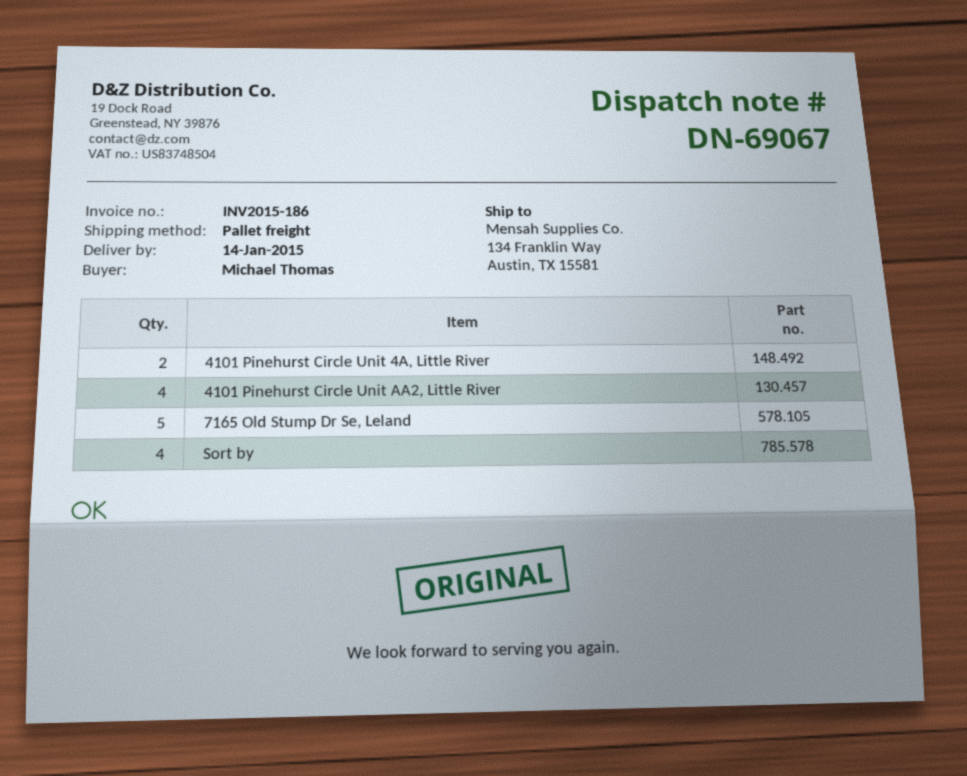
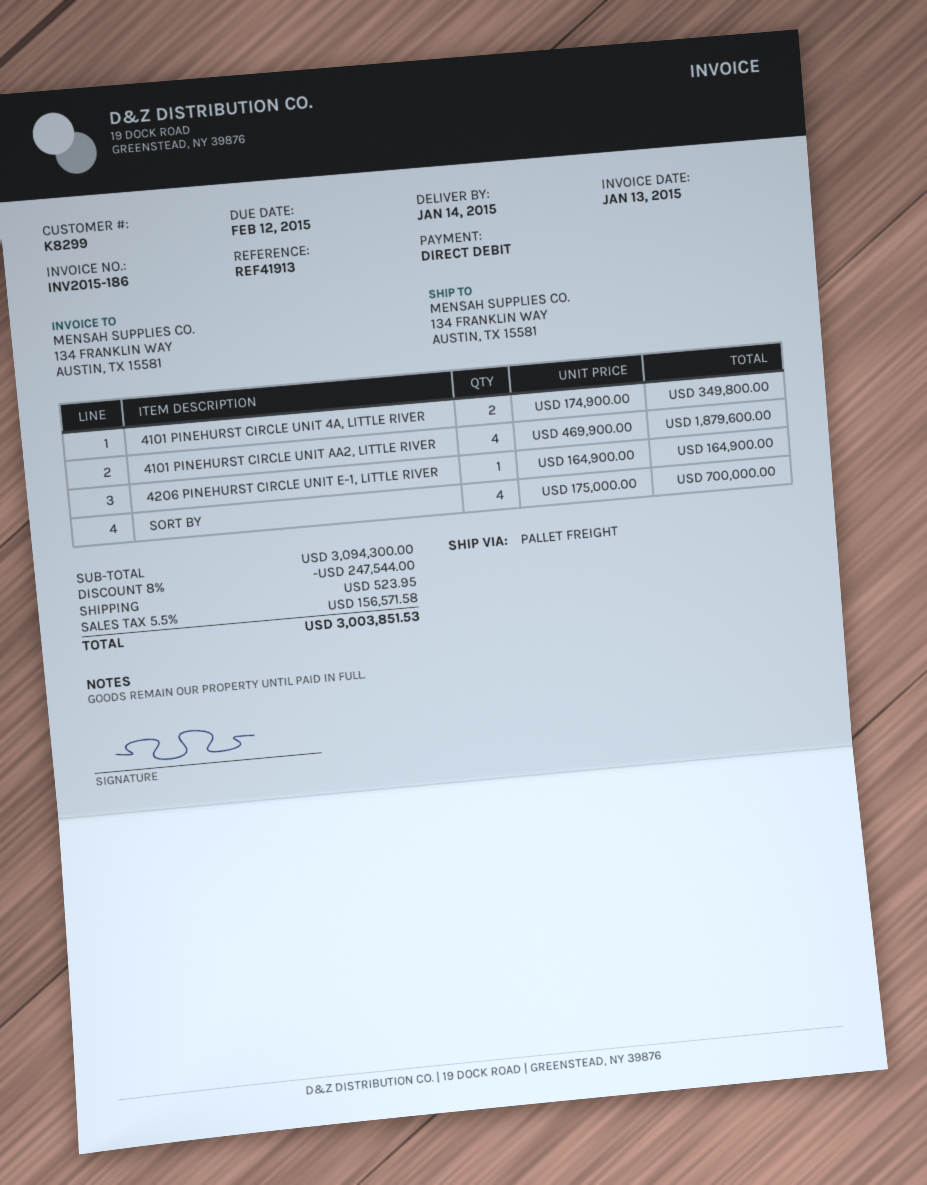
7165 Old Stump Dr Se, Leland: 5 -> none
4206 PINEHURST CIRCLE UNIT E-1, LITTLE RIVER: none -> 1

